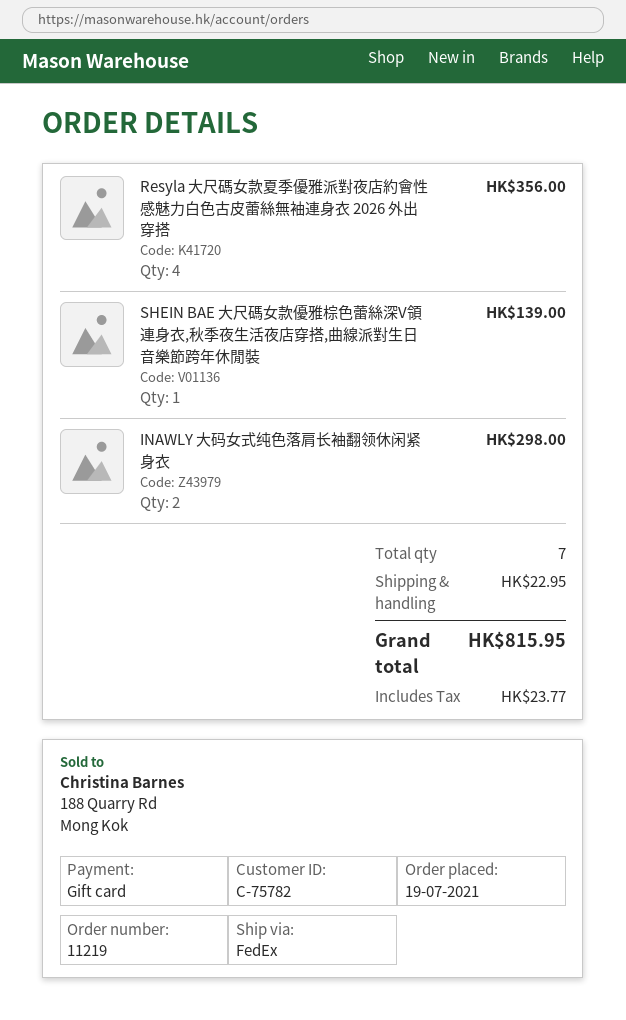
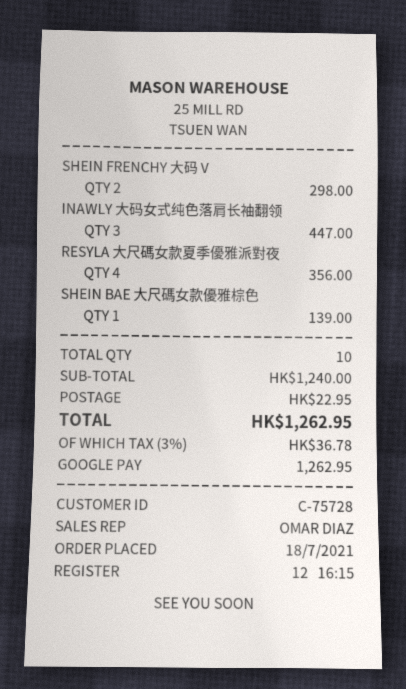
order date: 2021-07-19 -> 2021-07-18
customer number: C-75782 -> C-75728
payment method: gift card -> Google Pay
INAWLY 大码女式纯色落肩长袖翻领休闲紧身衣: 2 for 298.00 -> 3 for 447.00
SHEIN FRENCHY 大码 V: none -> 2 for 298.00
total quantity: 7 -> 10
tax: 23.77 -> 36.78
total: 815.95 -> 1262.95

